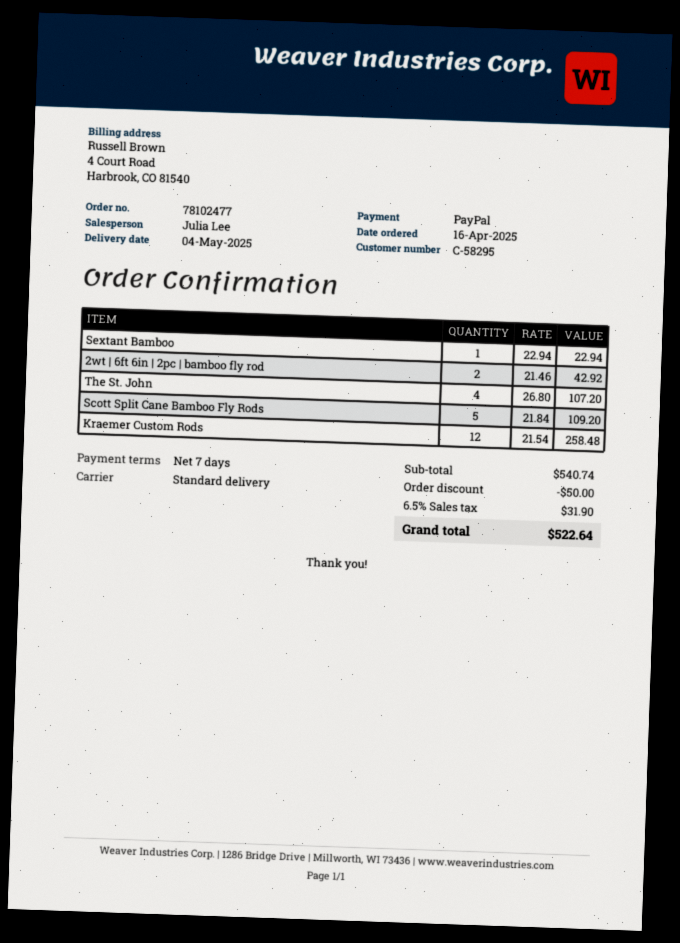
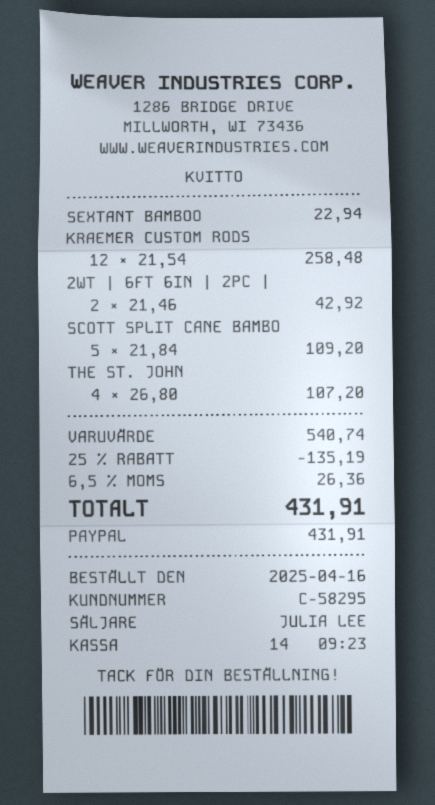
discount: 50.00 -> 135.19
tax: 6.5% = 31.90 -> 6.5% = 26.36
total: 522.64 -> 431.91

